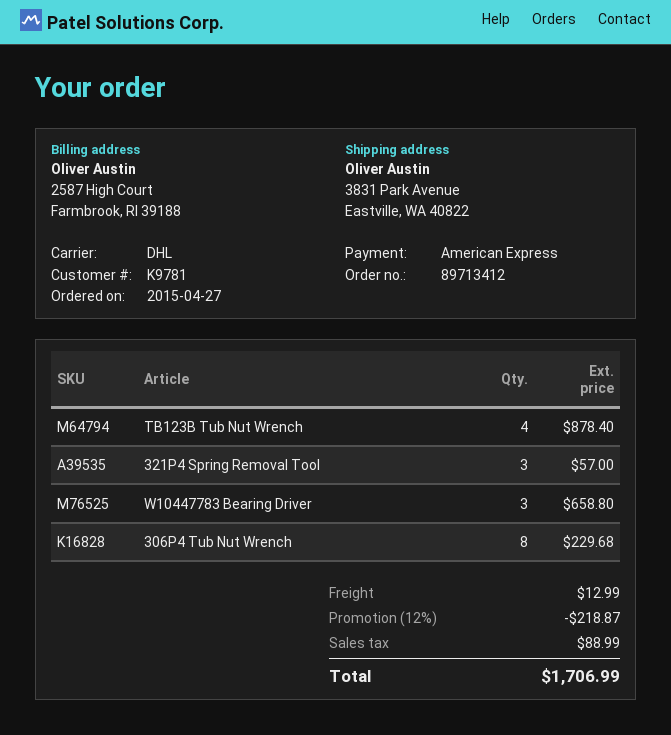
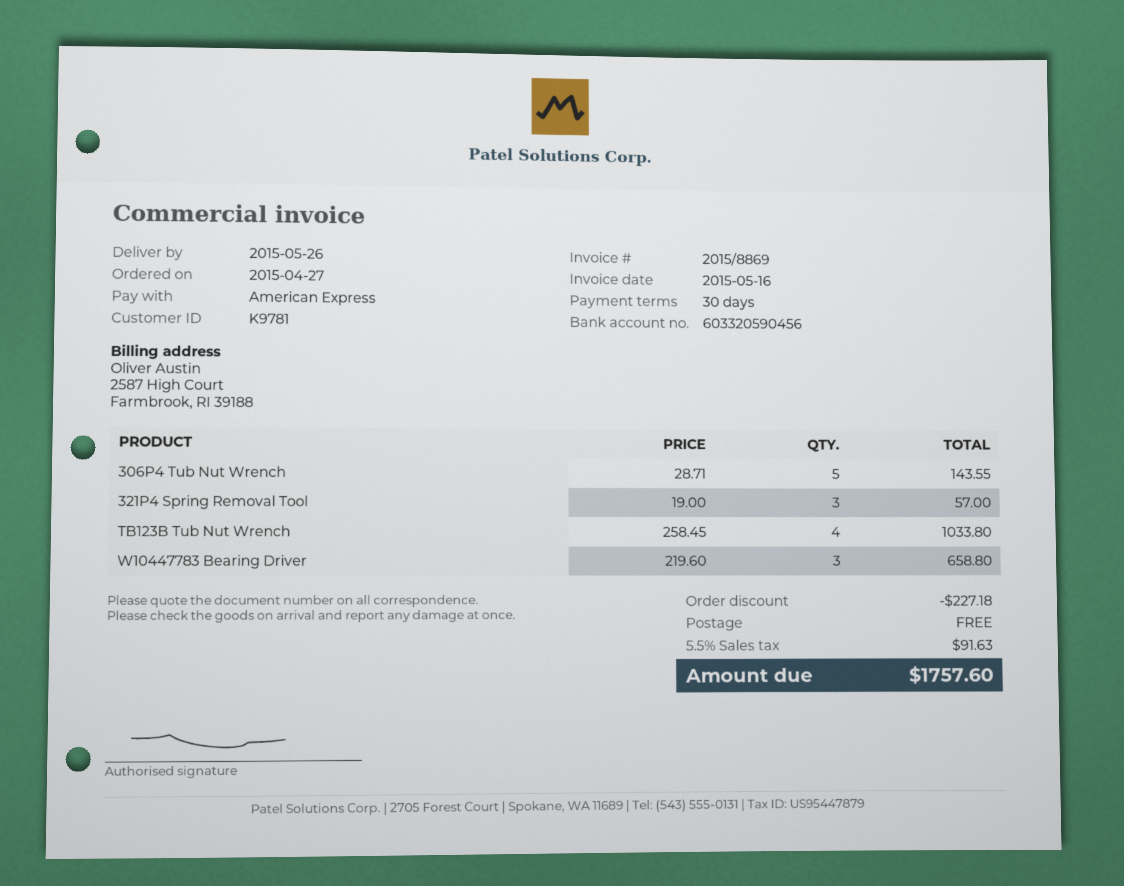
TB123B Tub Nut Wrench: 4 for 878.40 -> 4 for 1033.80
306P4 Tub Nut Wrench: 8 for 229.68 -> 5 for 143.55
discount: 218.87 -> 227.18
shipping: 12.99 -> 0.00
tax: 88.99 -> 91.63
total: 1706.99 -> 1757.60

